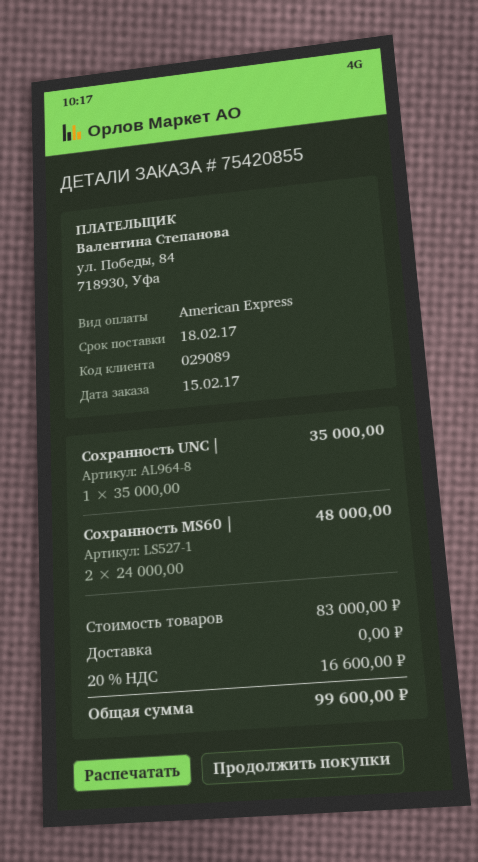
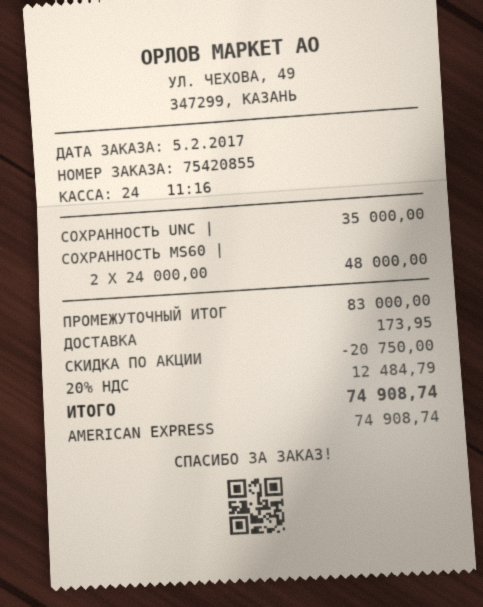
order date: 2017-02-15 -> 2017-02-05
discount: none -> 20750.00
shipping: 0.00 -> 173.95
tax: 20% = 16600.00 -> 20% = 12484.79
total: 99600.00 -> 74908.74

